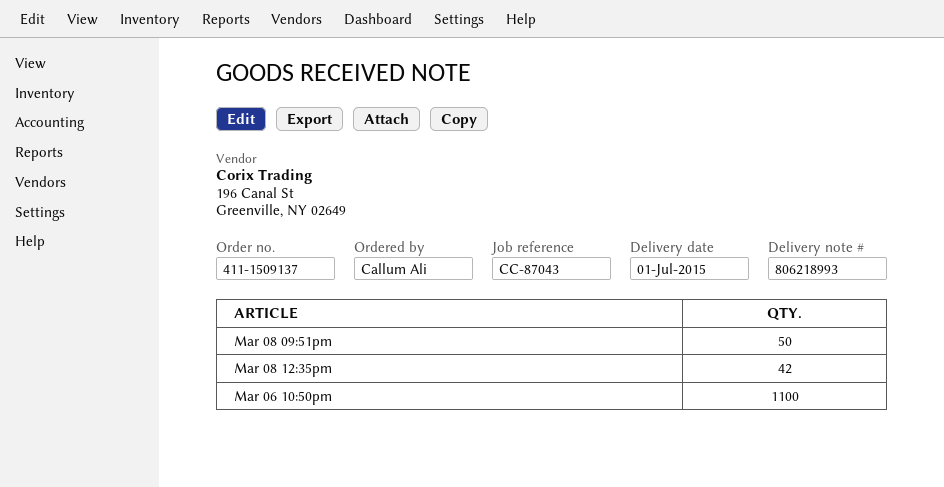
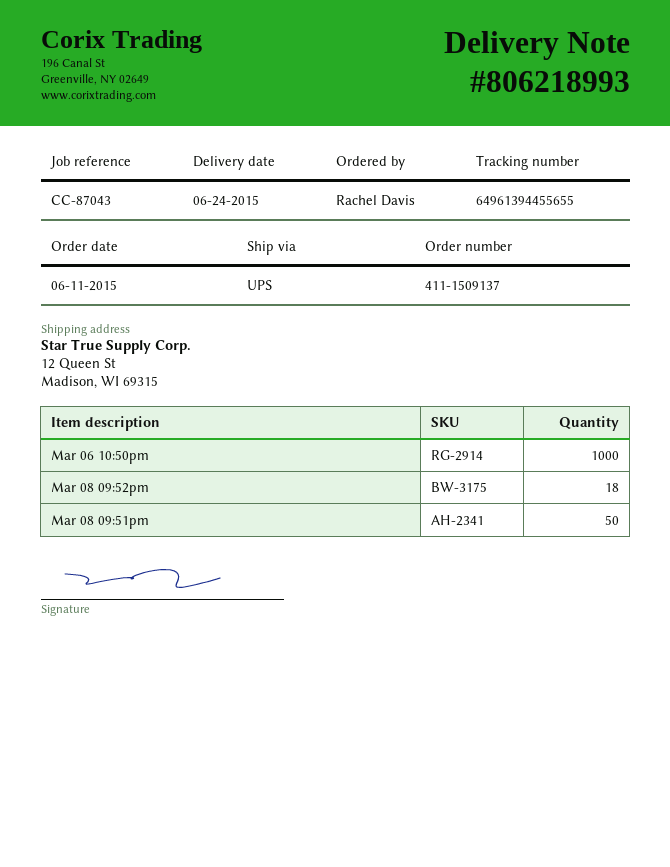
delivery date: 2015-07-01 -> 2015-06-24
ordered by: Callum Ali -> Rachel Davis
Mar 08 12:35pm: 42 -> none
Mar 06 10:50pm: 1100 -> 1000
Mar 08 09:52pm: none -> 18

